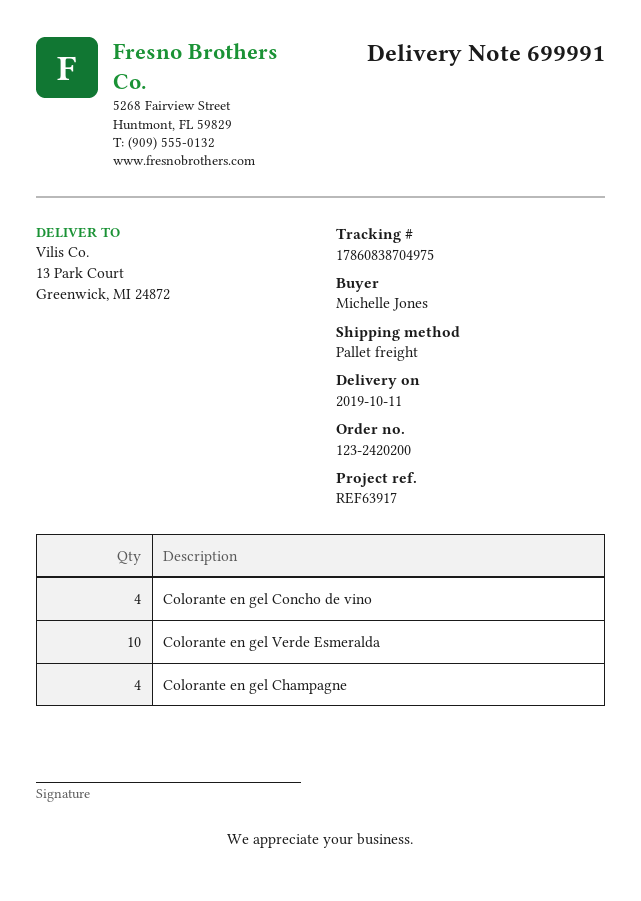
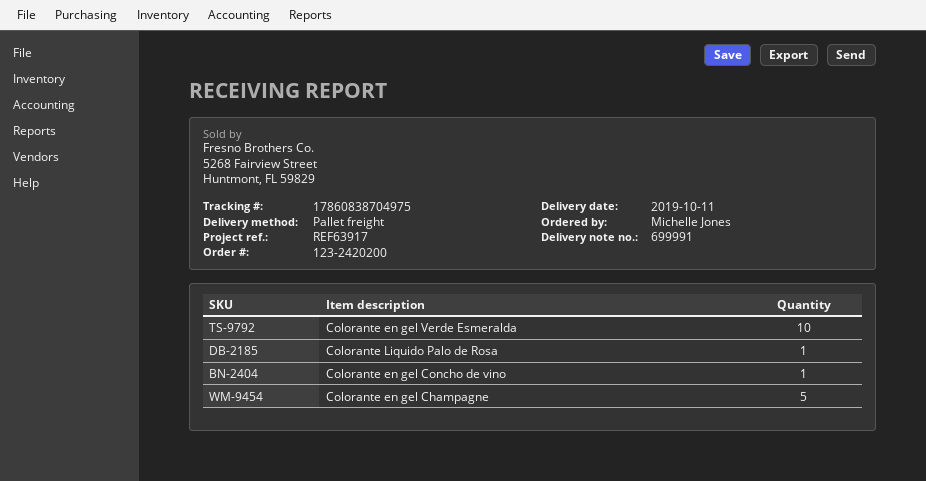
Colorante en gel Concho de vino: 4 -> 1
Colorante en gel Champagne: 4 -> 5
Colorante Liquido Palo de Rosa: none -> 1

